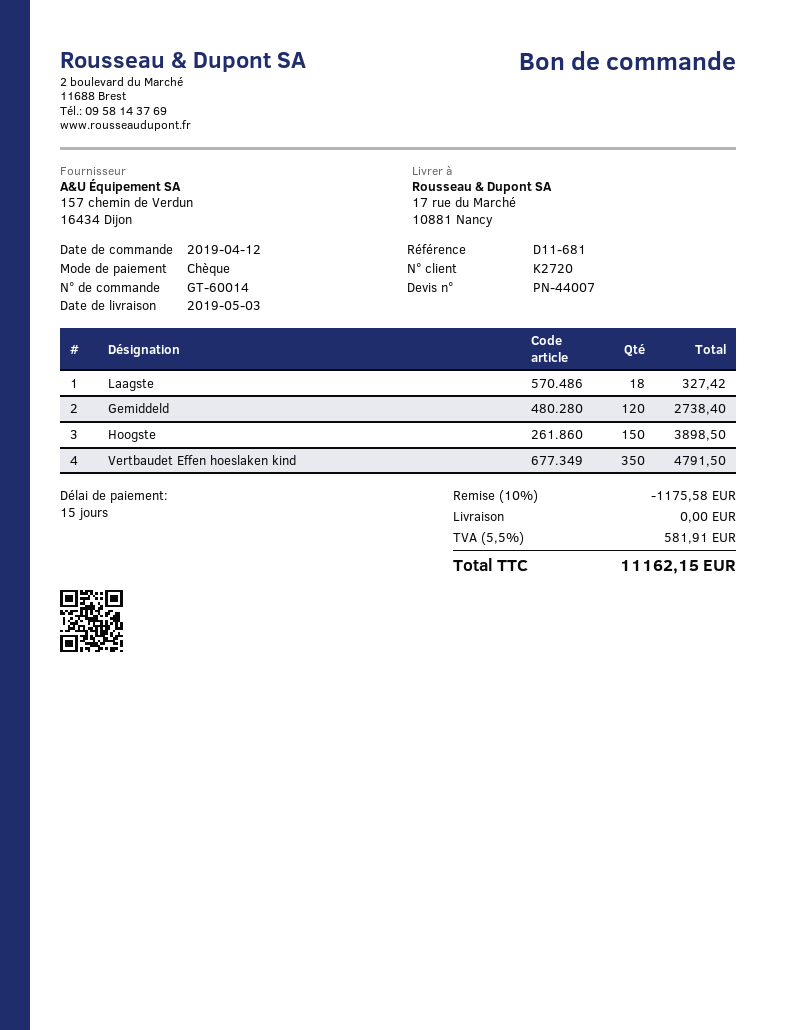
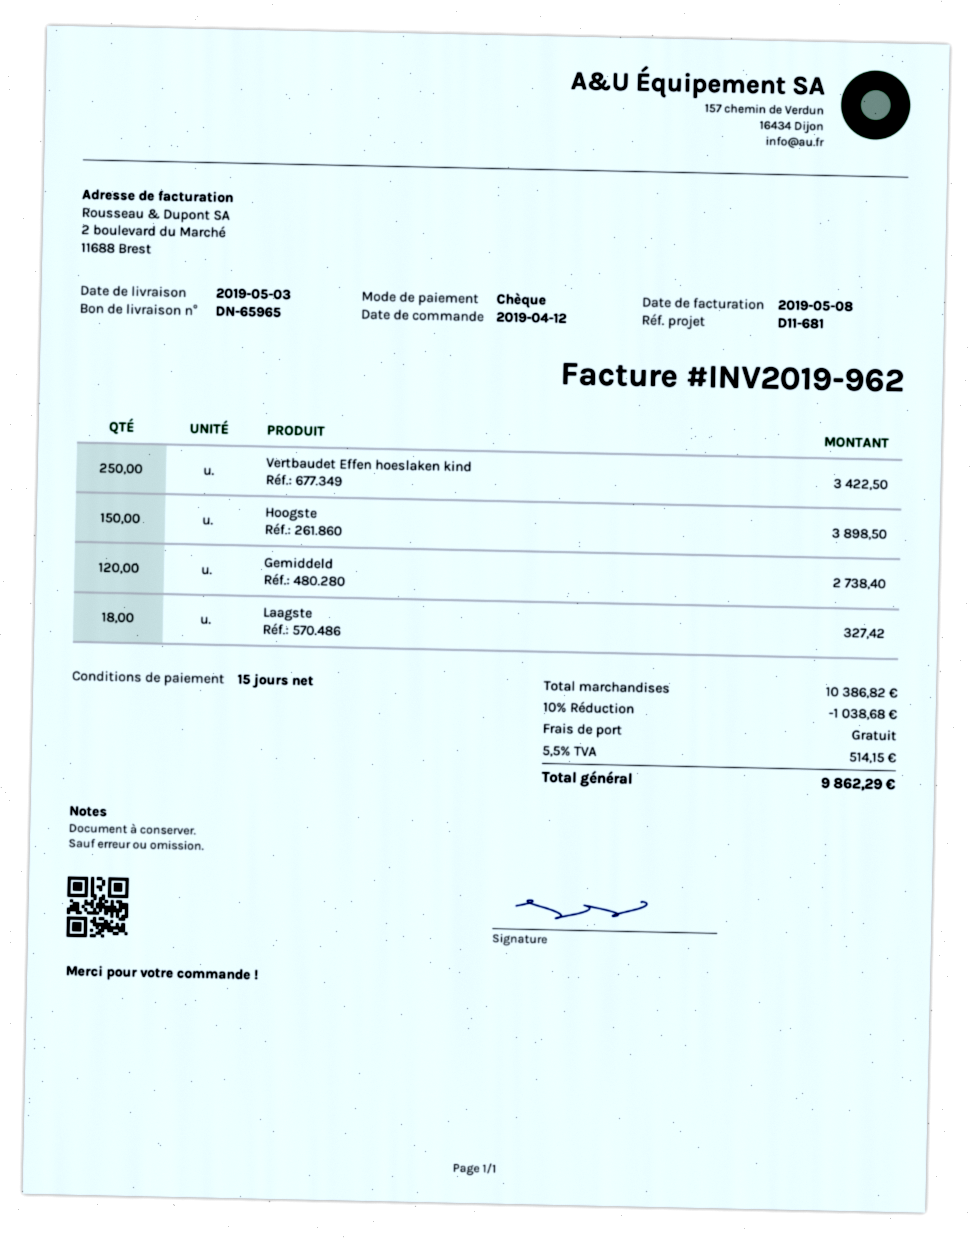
Vertbaudet Effen hoeslaken kind: 350 for 4791.50 -> 250 for 3422.50
discount: 10% = 1175.58 -> 10% = 1038.68
tax: 5.5% = 581.91 -> 5.5% = 514.15
total: 11162.15 -> 9862.29

